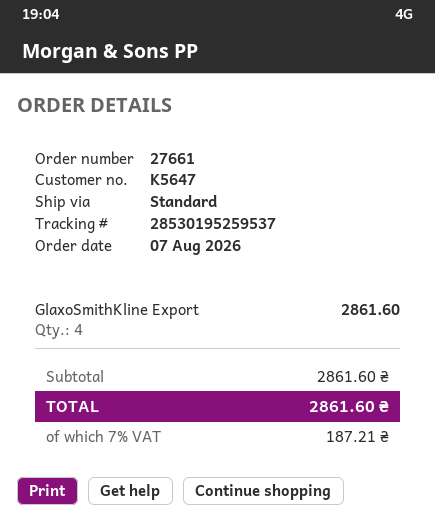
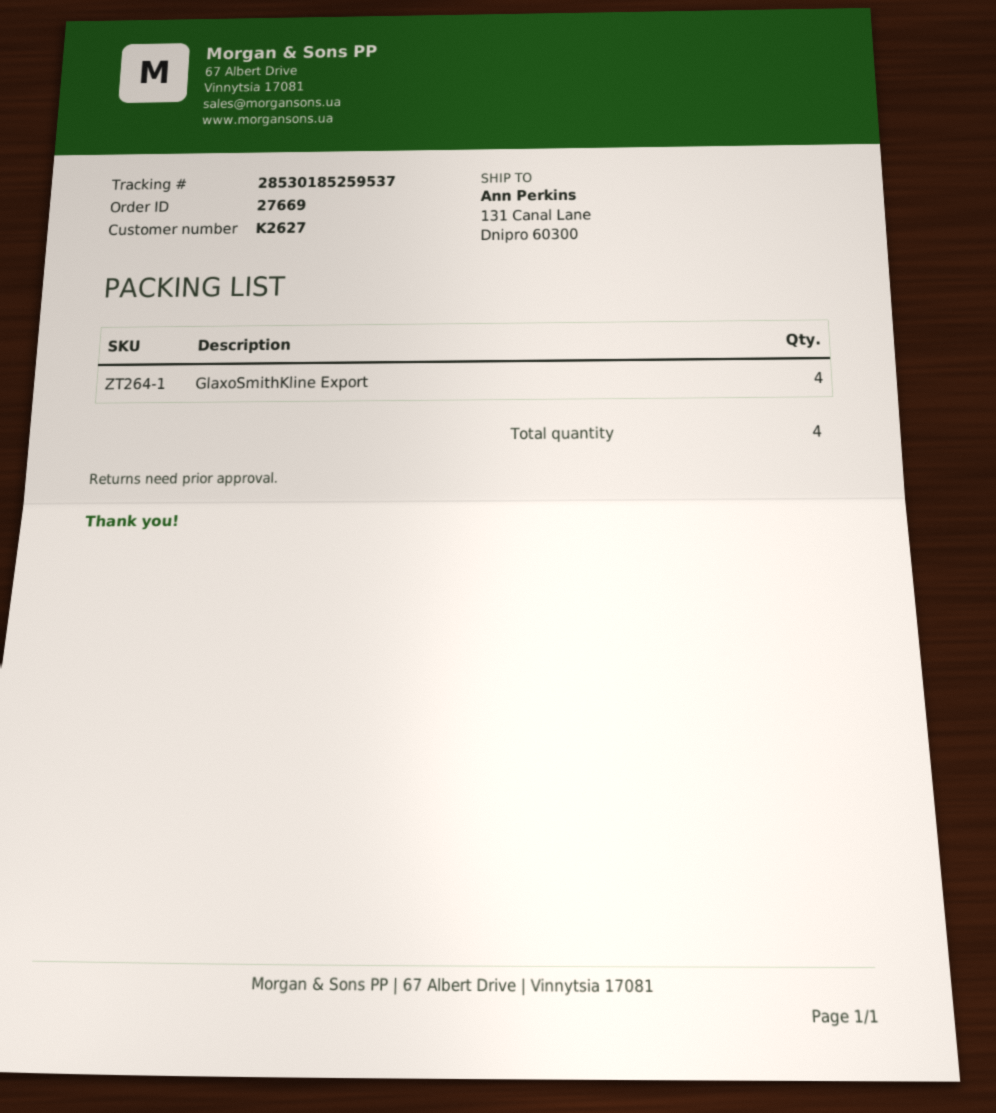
order number: 27661 -> 27669
customer number: K5647 -> K2627
tracking number: 28530195259537 -> 28530185259537

